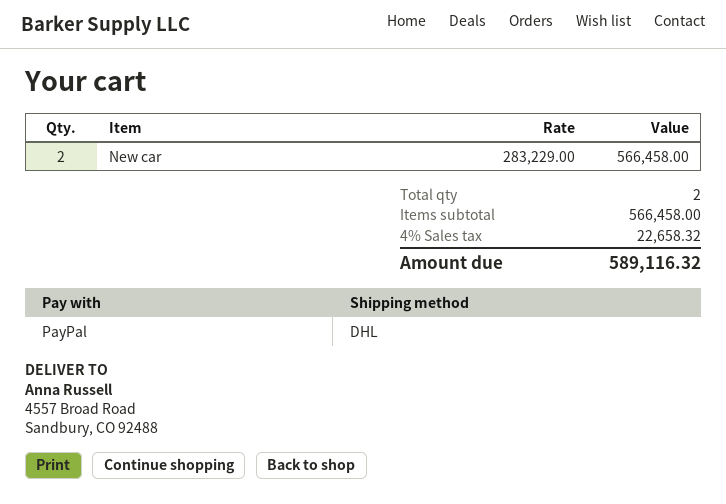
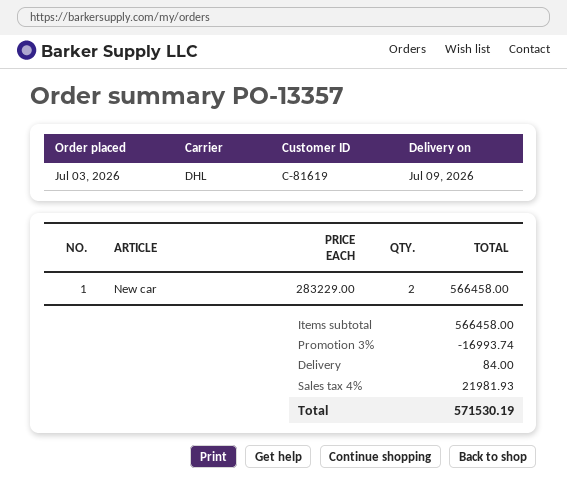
discount: none -> 3% = 16993.74
shipping: none -> 84.00
tax: 4% = 22658.32 -> 4% = 21981.93
total: 589116.32 -> 571530.19

